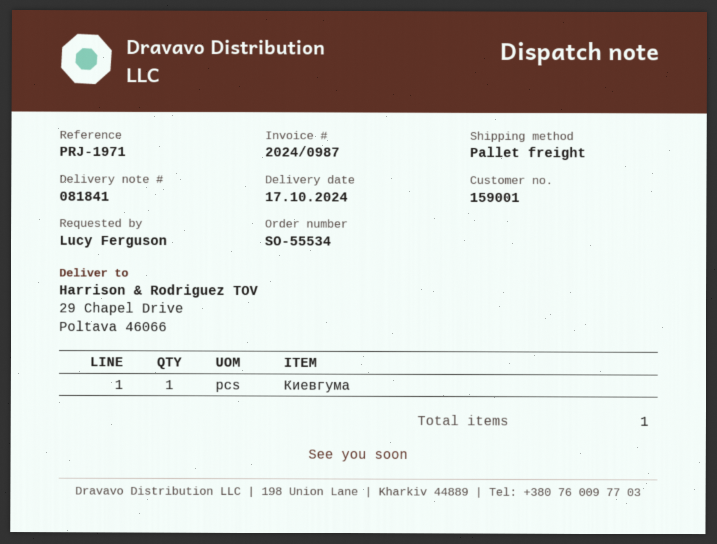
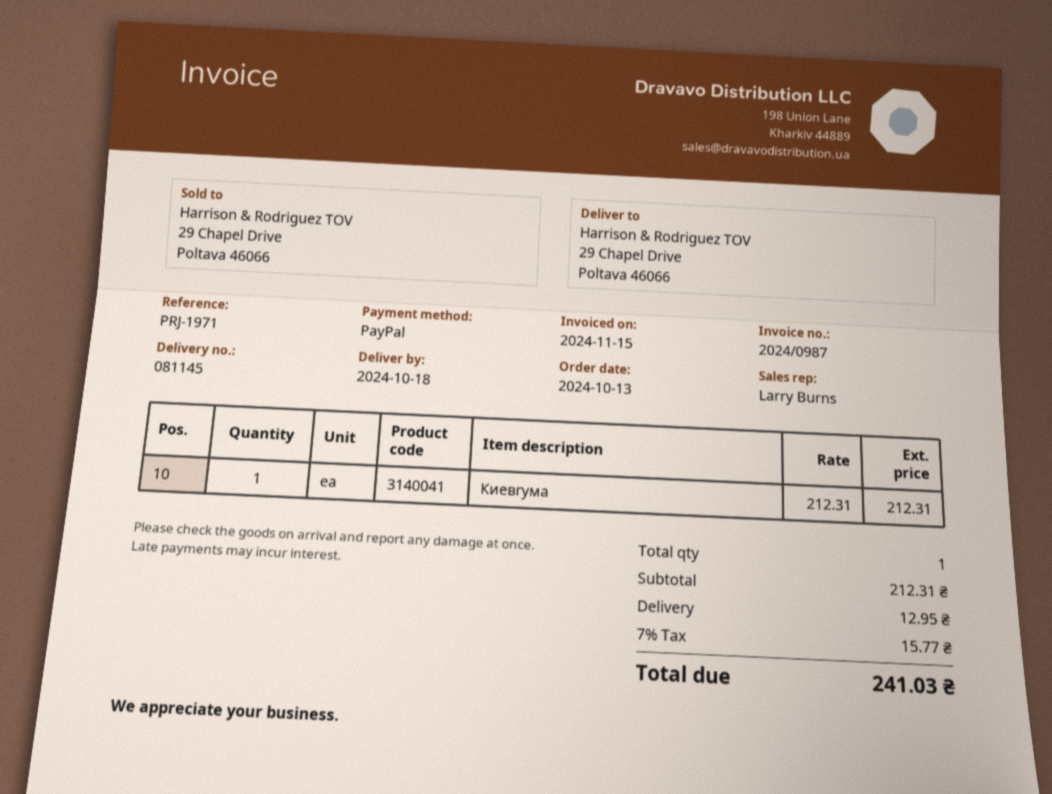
delivery note number: 081841 -> 081145
delivery date: 2024-10-17 -> 2024-10-18

